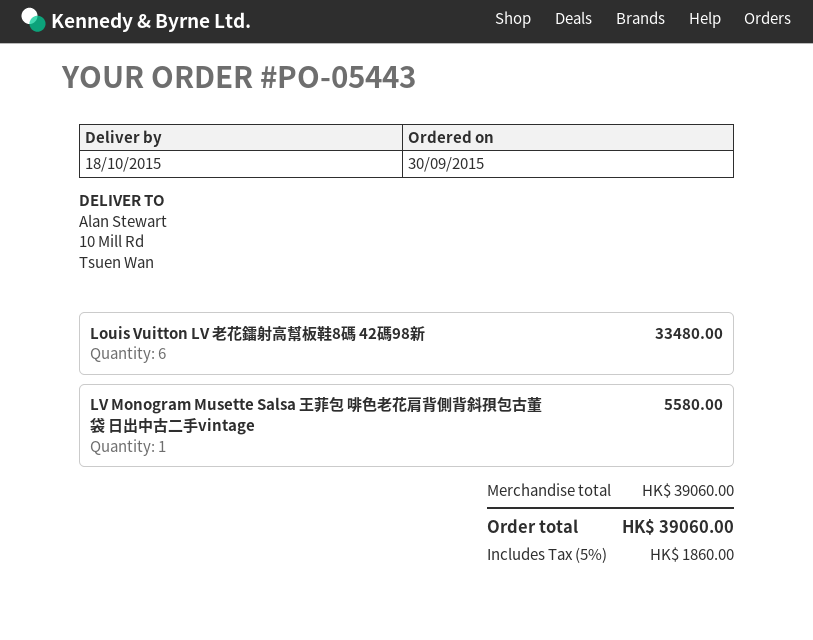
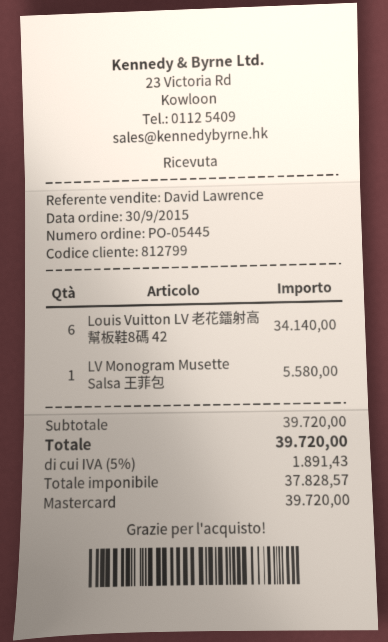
order number: PO-05443 -> PO-05445
Louis Vuitton LV 老花鐳射高幫板鞋8碼 42碼98新: 6 for 33480.00 -> 6 for 34140.00
subtotal: 39060.00 -> 39720.00
tax: 5% = 1860.00 -> 5% = 1891.43
total: 39060.00 -> 39720.00

